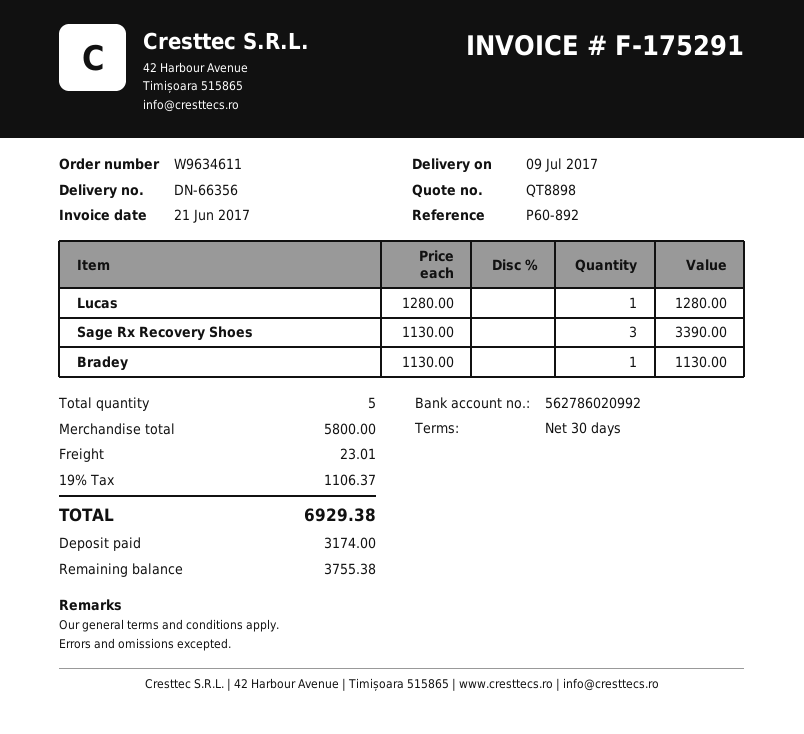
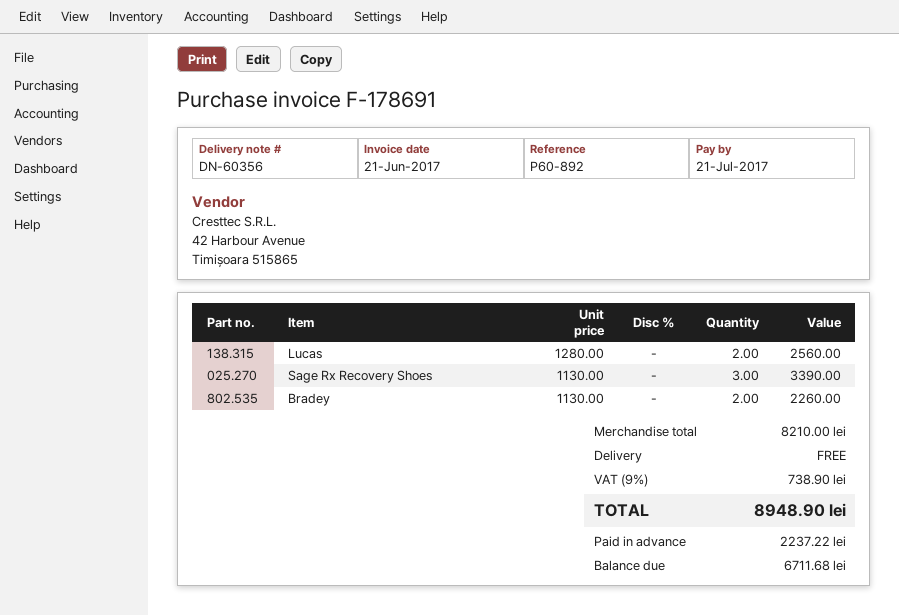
delivery note number: DN-66356 -> DN-60356
invoice number: F-175291 -> F-178691
Lucas: 1 x 1280.00 = 1280.00 -> 2 x 1280.00 = 2560.00
Bradey: 1 x 1130.00 = 1130.00 -> 2 x 1130.00 = 2260.00
subtotal: 5800.00 -> 8210.00
shipping: 23.01 -> 0.00
tax: 19% = 1106.37 -> 9% = 738.90
total: 6929.38 -> 8948.90
deposit: 3174.00 -> 2237.22
balance: 3755.38 -> 6711.68

